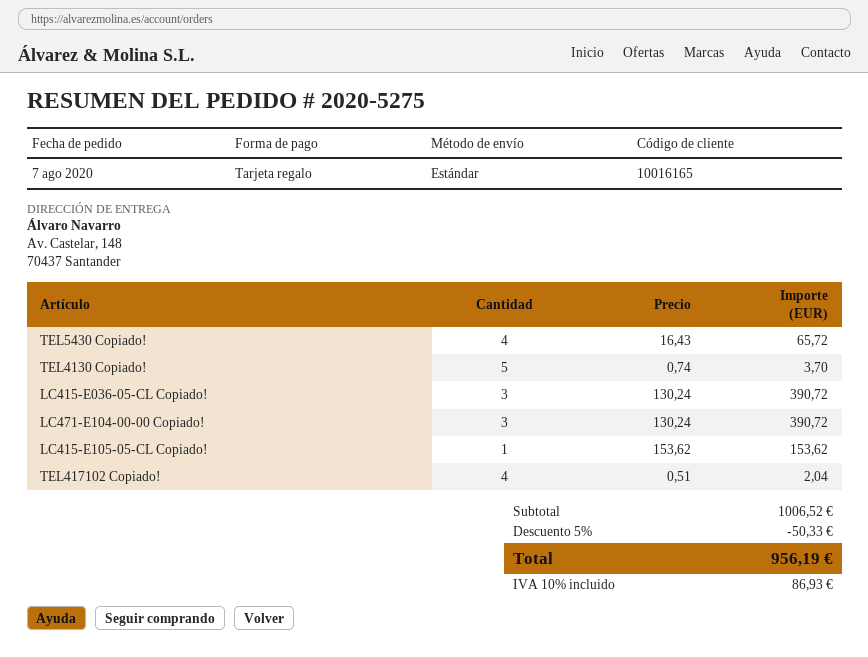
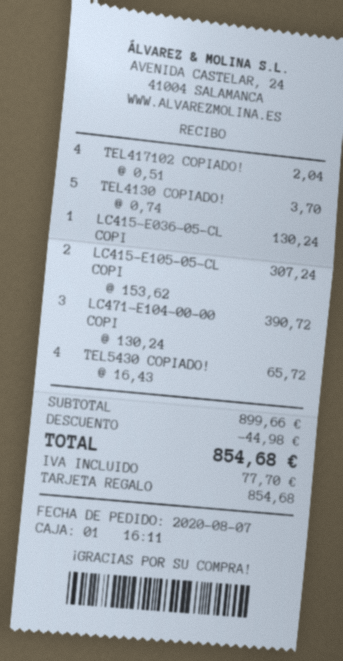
LC415-E036-05-CL Copiado!: 3 x 130.24 = 390.72 -> 1 x 130.24 = 130.24
LC415-E105-05-CL Copiado!: 1 x 153.62 = 153.62 -> 2 x 153.62 = 307.24
subtotal: 1006.52 -> 899.66
discount: 50.33 -> 44.98
tax: 86.93 -> 77.70
total: 956.19 -> 854.68

